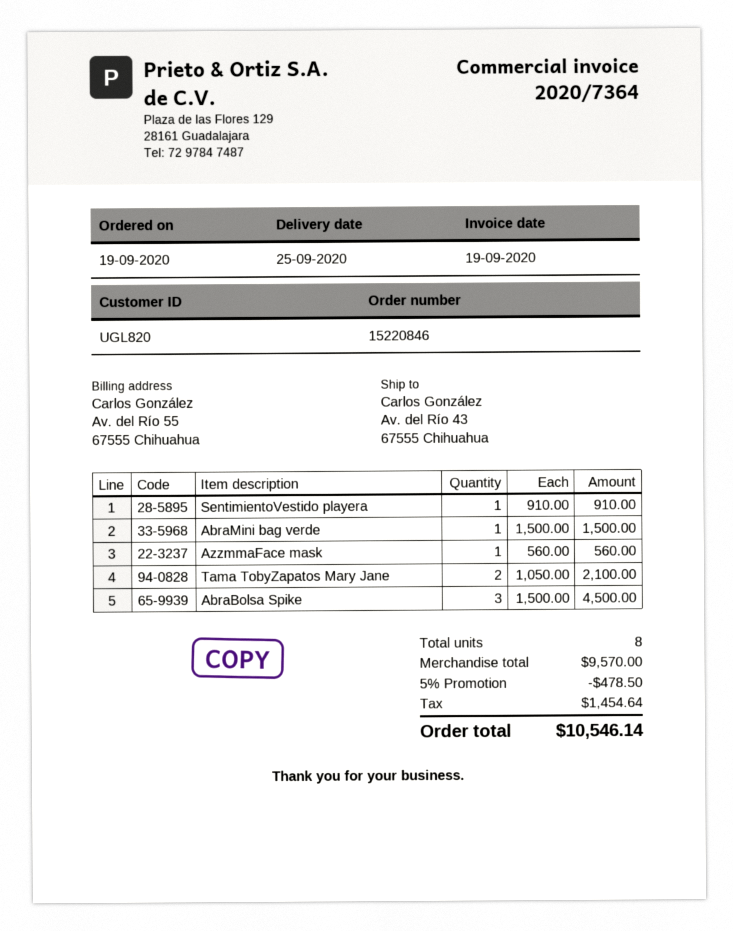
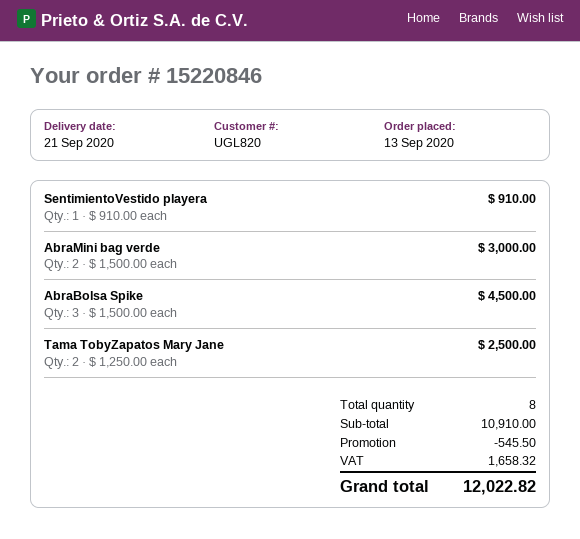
order date: 2020-09-19 -> 2020-09-13
delivery date: 2020-09-25 -> 2020-09-21
AbraMini bag verde: 1 x 1500.00 = 1500.00 -> 2 x 1500.00 = 3000.00
AzzmmaFace mask: 1 x 560.00 = 560.00 -> none
Tama TobyZapatos Mary Jane: 2 x 1050.00 = 2100.00 -> 2 x 1250.00 = 2500.00
subtotal: 9570.00 -> 10910.00
discount: 478.50 -> 545.50
tax: 1454.64 -> 1658.32
total: 10546.14 -> 12022.82

